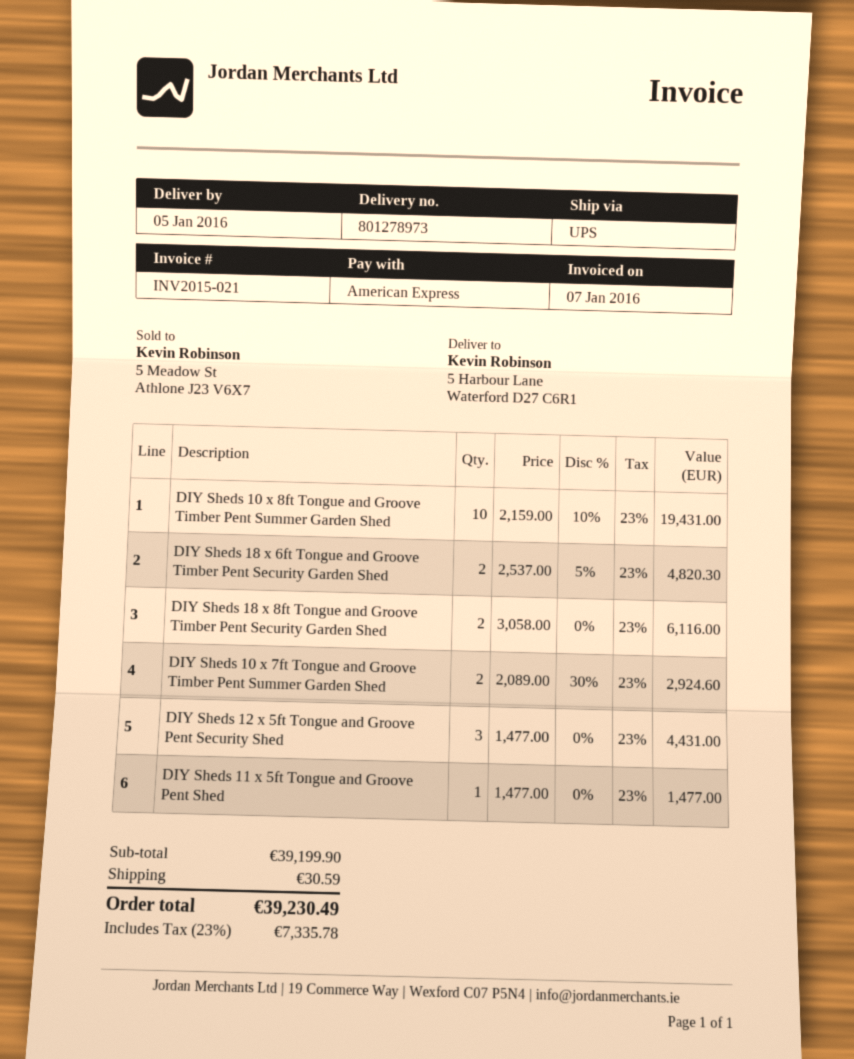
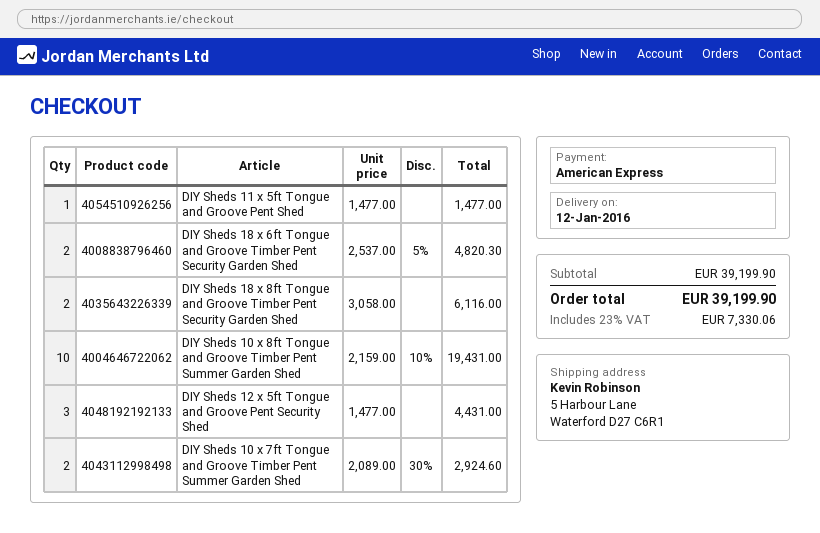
delivery date: 2016-01-05 -> 2016-01-12
shipping: 30.59 -> none
tax: 23% = 7335.78 -> 23% = 7330.06
total: 39230.49 -> 39199.90

